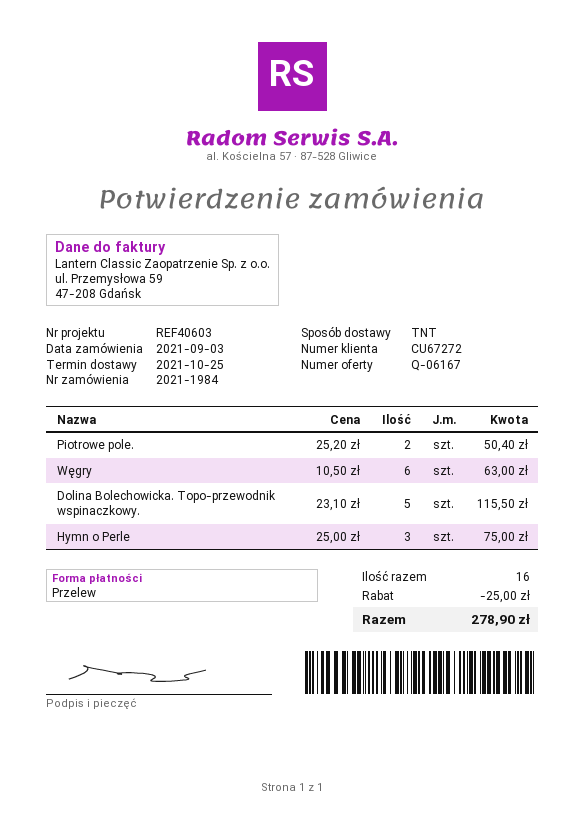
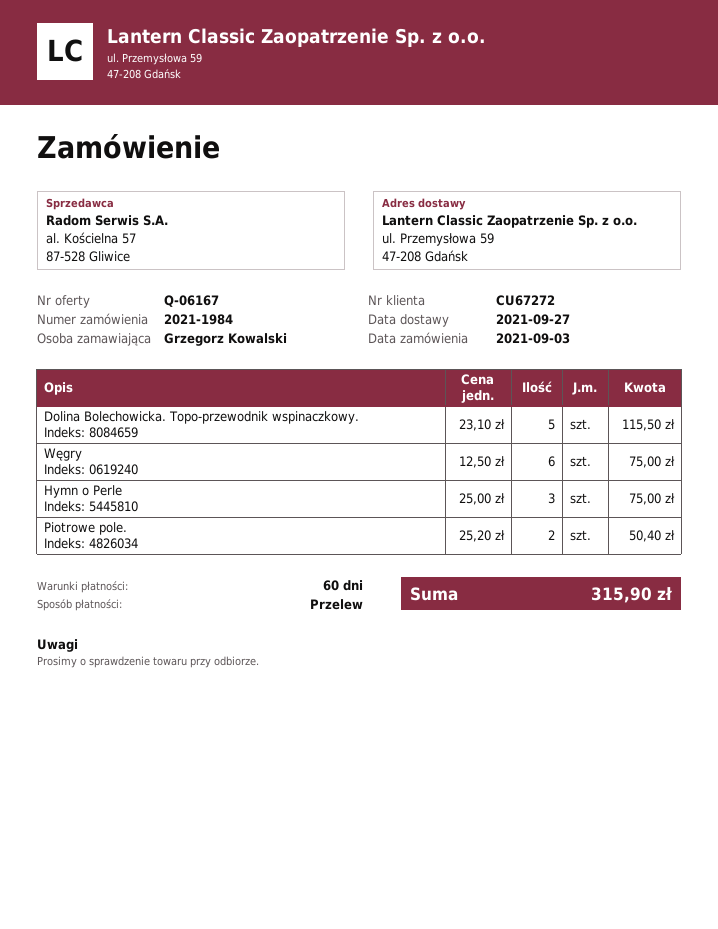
delivery date: 2021-10-25 -> 2021-09-27
Węgry: 6 x 10.50 = 63.00 -> 6 x 12.50 = 75.00
discount: 25.00 -> none
total: 278.90 -> 315.90

